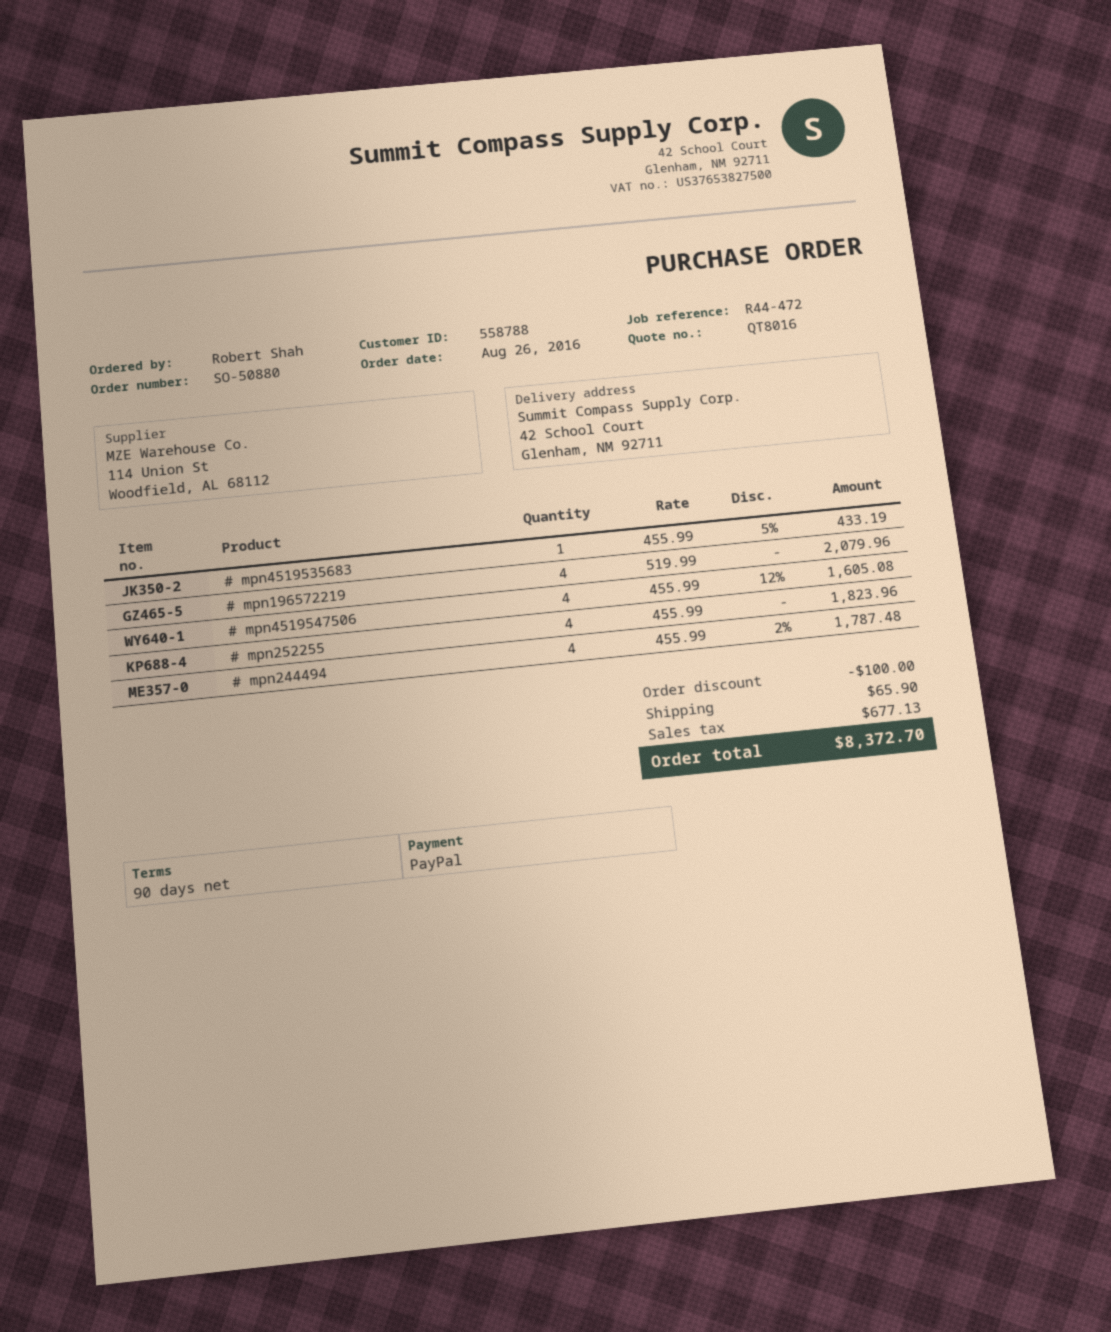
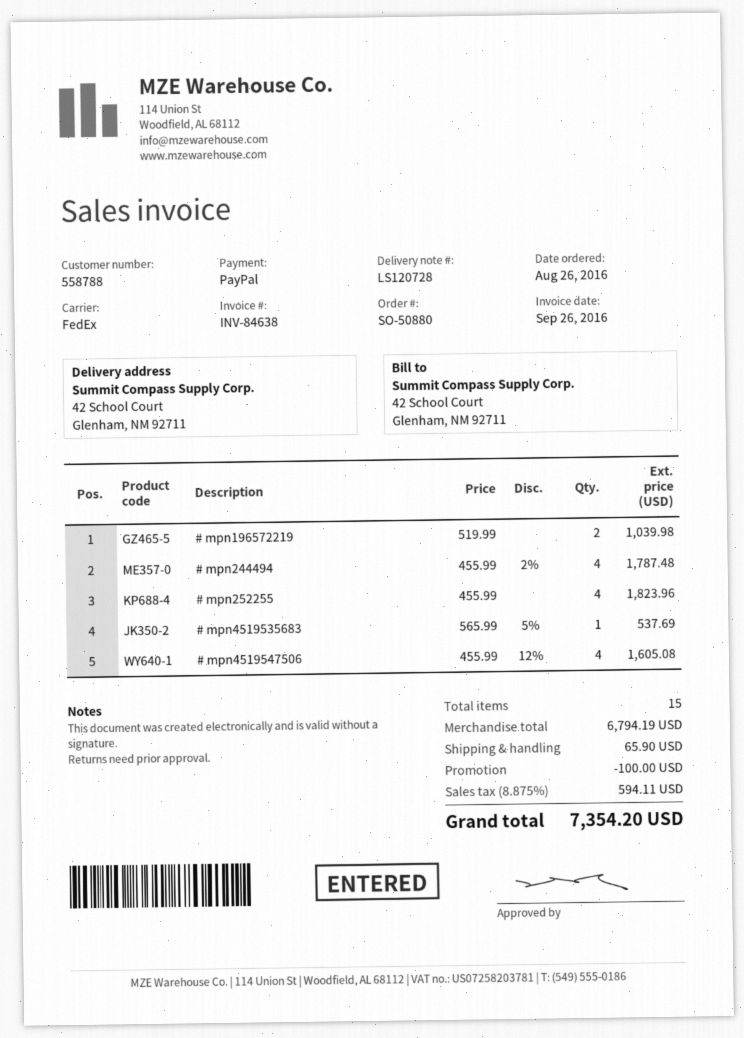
# mpn4519535683: 1 x 455.99 - 5% = 433.19 -> 1 x 565.99 - 5% = 537.69
# mpn196572219: 4 x 519.99 = 2079.96 -> 2 x 519.99 = 1039.98
tax: 677.13 -> 594.11
total: 8372.70 -> 7354.20

